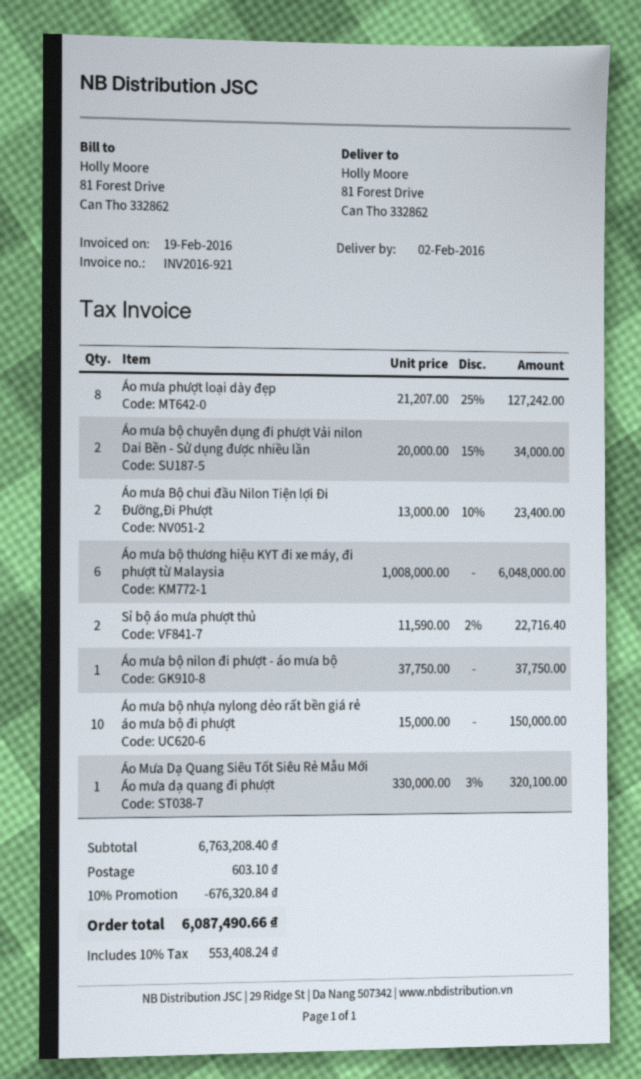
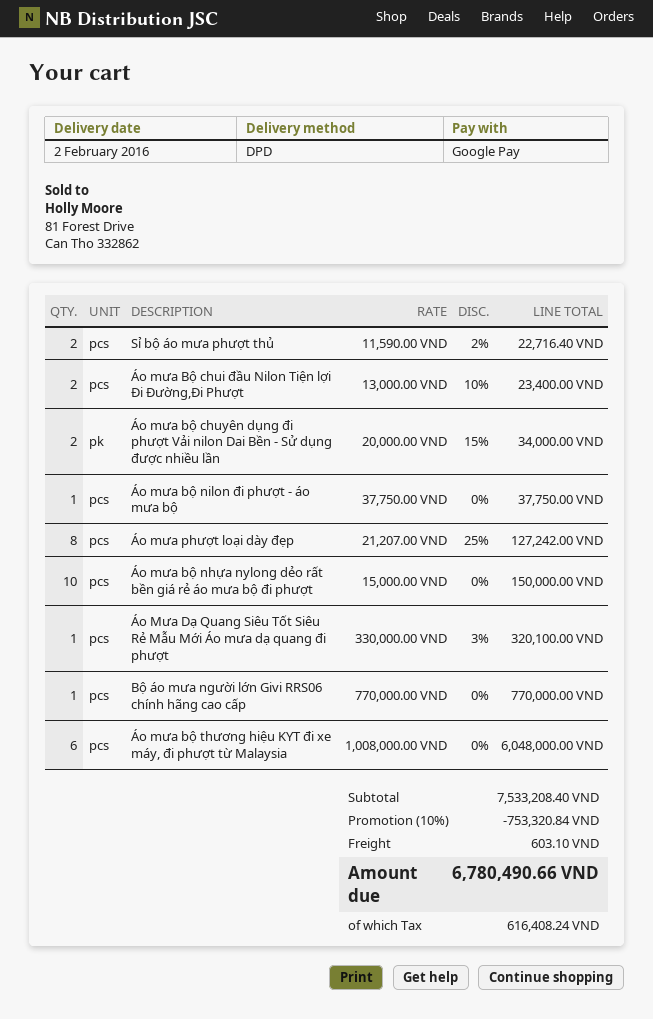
Bộ áo mưa người lớn Givi RRS06 chính hãng cao cấp: none -> 1 x 770000.00 = 770000.00
subtotal: 6763208.40 -> 7533208.40
discount: 10% = 676320.84 -> 10% = 753320.84
tax: 553408.24 -> 616408.24
total: 6087490.66 -> 6780490.66

